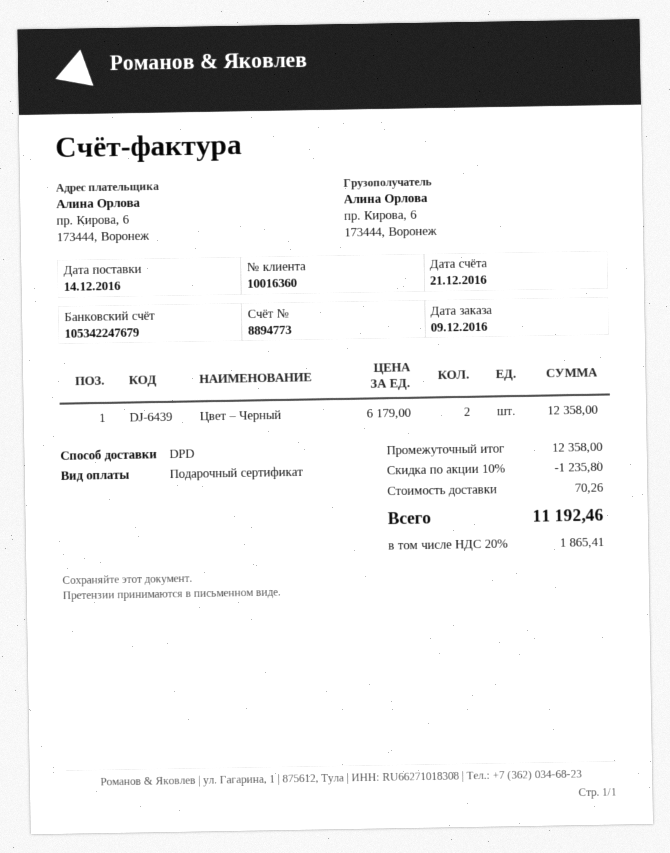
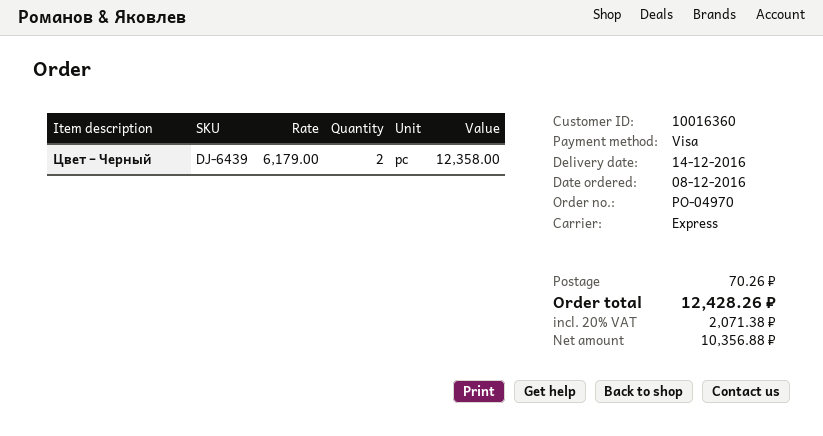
order date: 2016-12-09 -> 2016-12-08
payment method: gift card -> Visa
shipping method: DPD -> express
discount: 10% = 1235.80 -> none
tax: 20% = 1865.41 -> 20% = 2071.38
total: 11192.46 -> 12428.26

